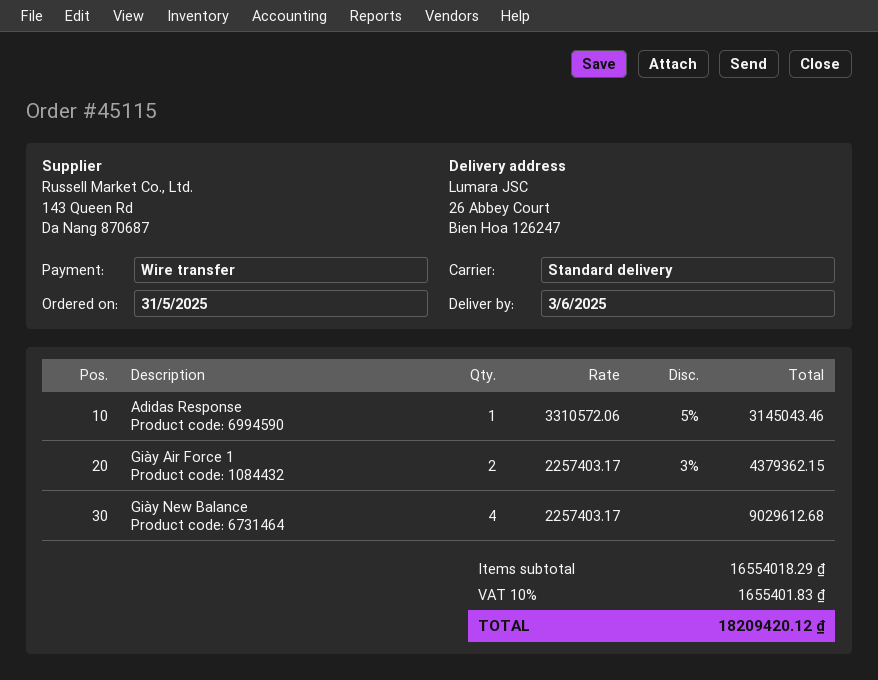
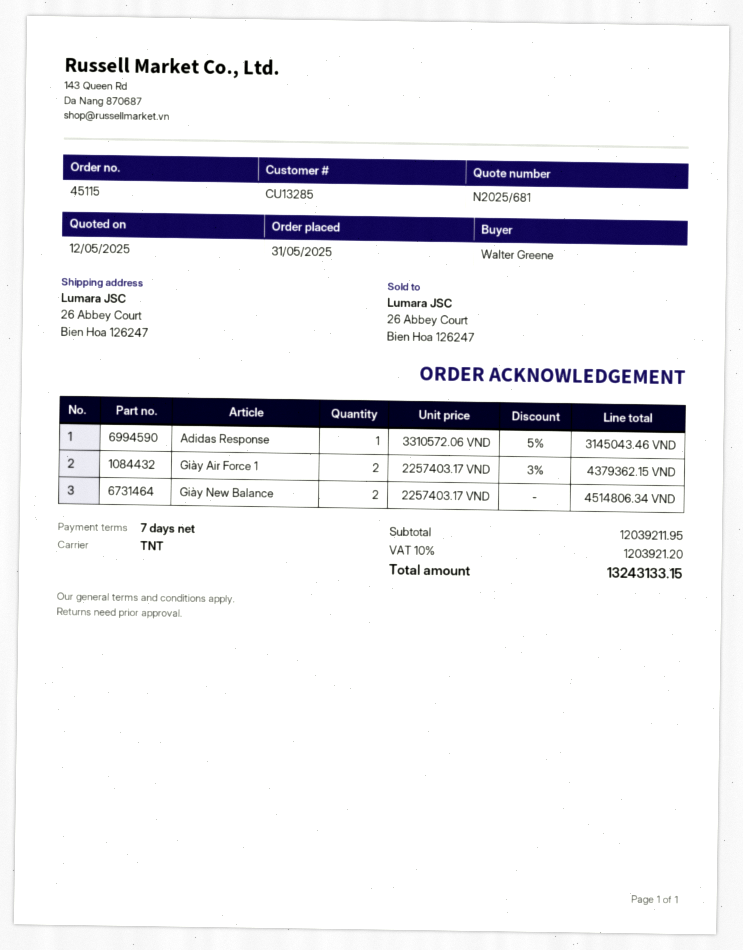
shipping method: standard -> TNT
Giày New Balance: 4 x 2257403.17 = 9029612.68 -> 2 x 2257403.17 = 4514806.34
subtotal: 16554018.29 -> 12039211.95
tax: 10% = 1655401.83 -> 10% = 1203921.20
total: 18209420.12 -> 13243133.15

